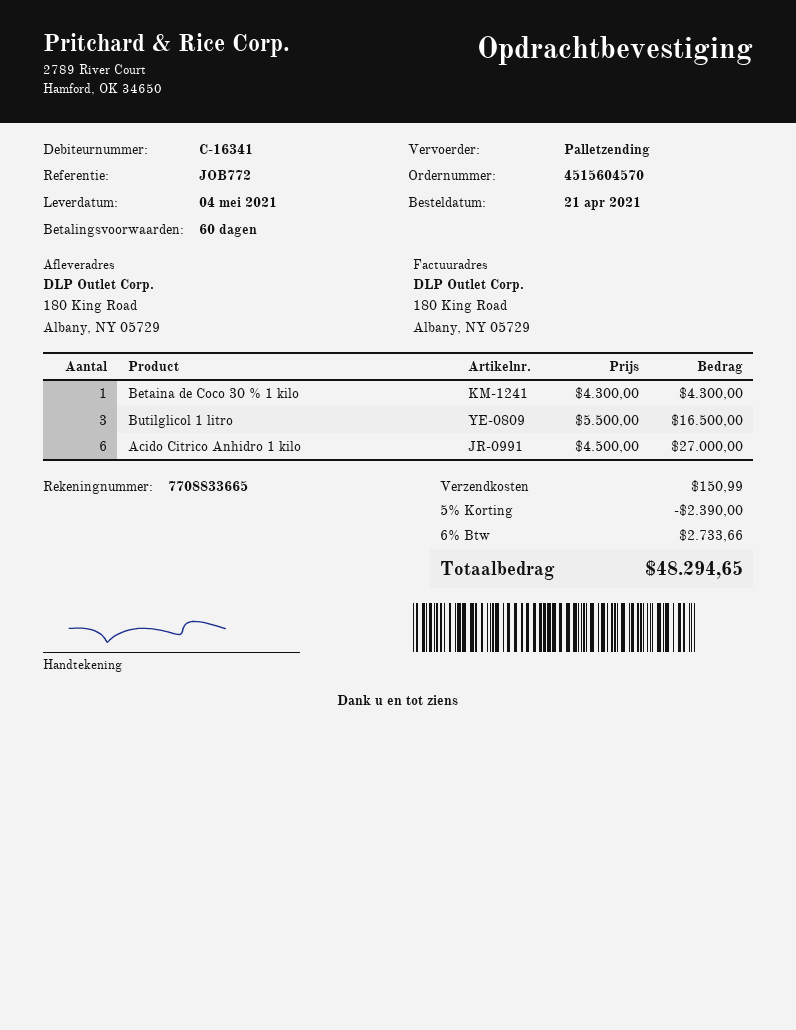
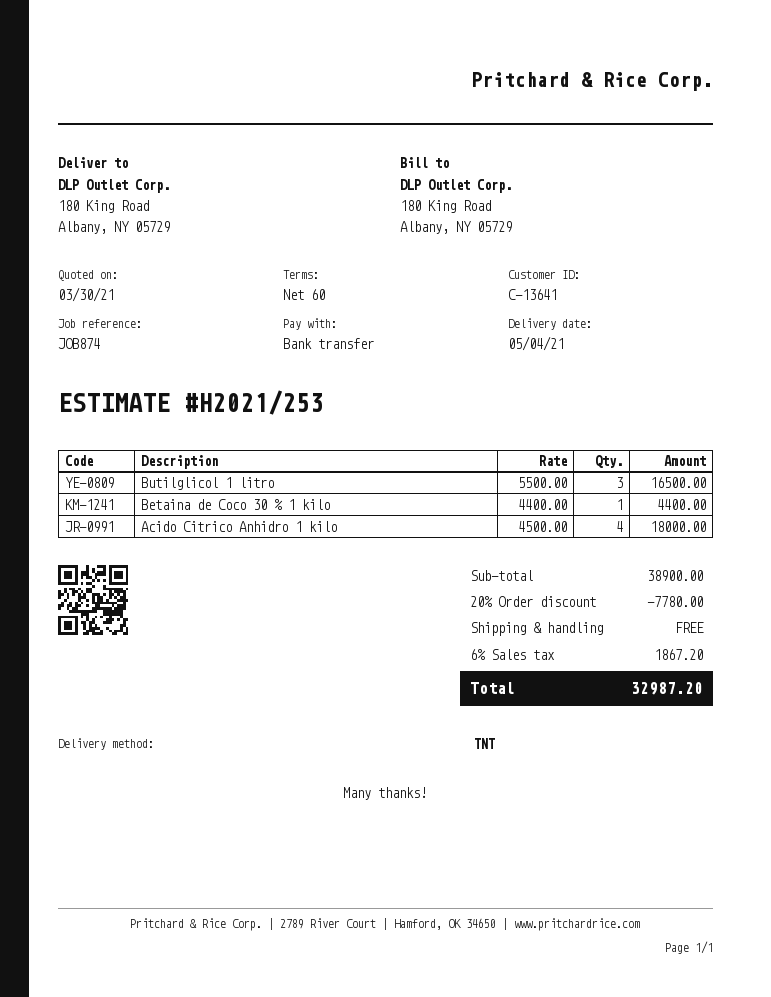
customer number: C-16341 -> C-13641
reference: JOB772 -> JOB874
shipping method: pallet freight -> TNT
Betaina de Coco 30 % 1 kilo: 1 x 4300.00 = 4300.00 -> 1 x 4400.00 = 4400.00
Acido Citrico Anhidro 1 kilo: 6 x 4500.00 = 27000.00 -> 4 x 4500.00 = 18000.00
discount: 5% = 2390.00 -> 20% = 7780.00
shipping: 150.99 -> 0.00
tax: 6% = 2733.66 -> 6% = 1867.20
total: 48294.65 -> 32987.20

